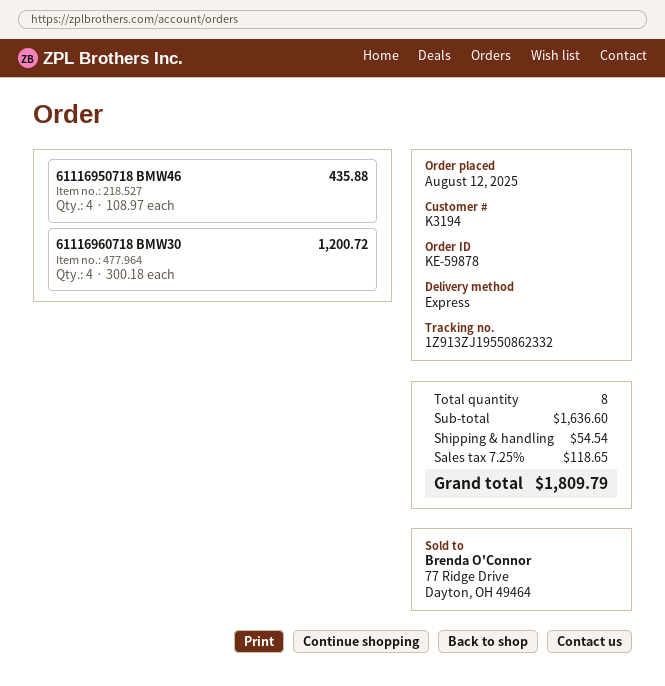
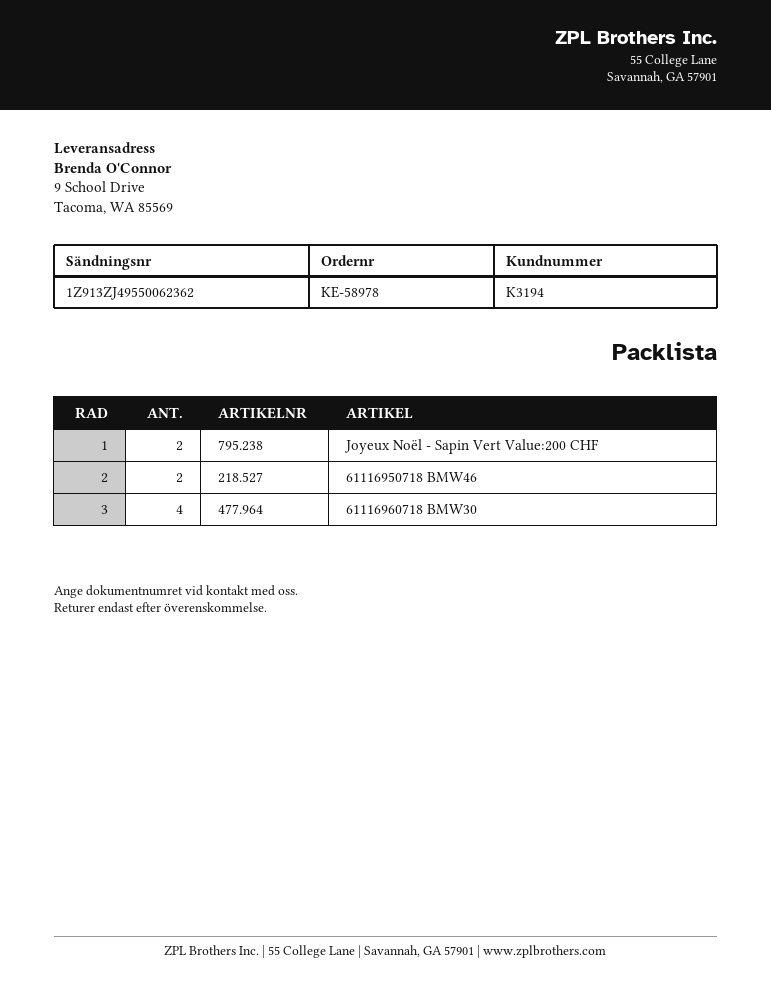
order number: KE-59878 -> KE-58978
tracking number: 1Z913ZJ19550862332 -> 1Z913ZJ49550062362
61116950718 BMW46: 4 -> 2
Joyeux Noël - Sapin Vert Value:200 CHF: none -> 2

